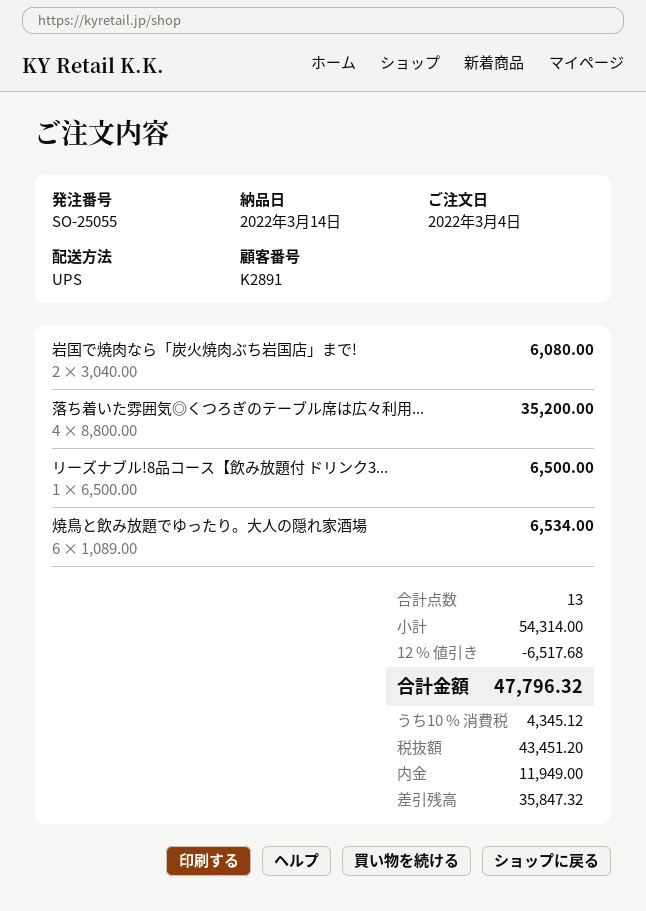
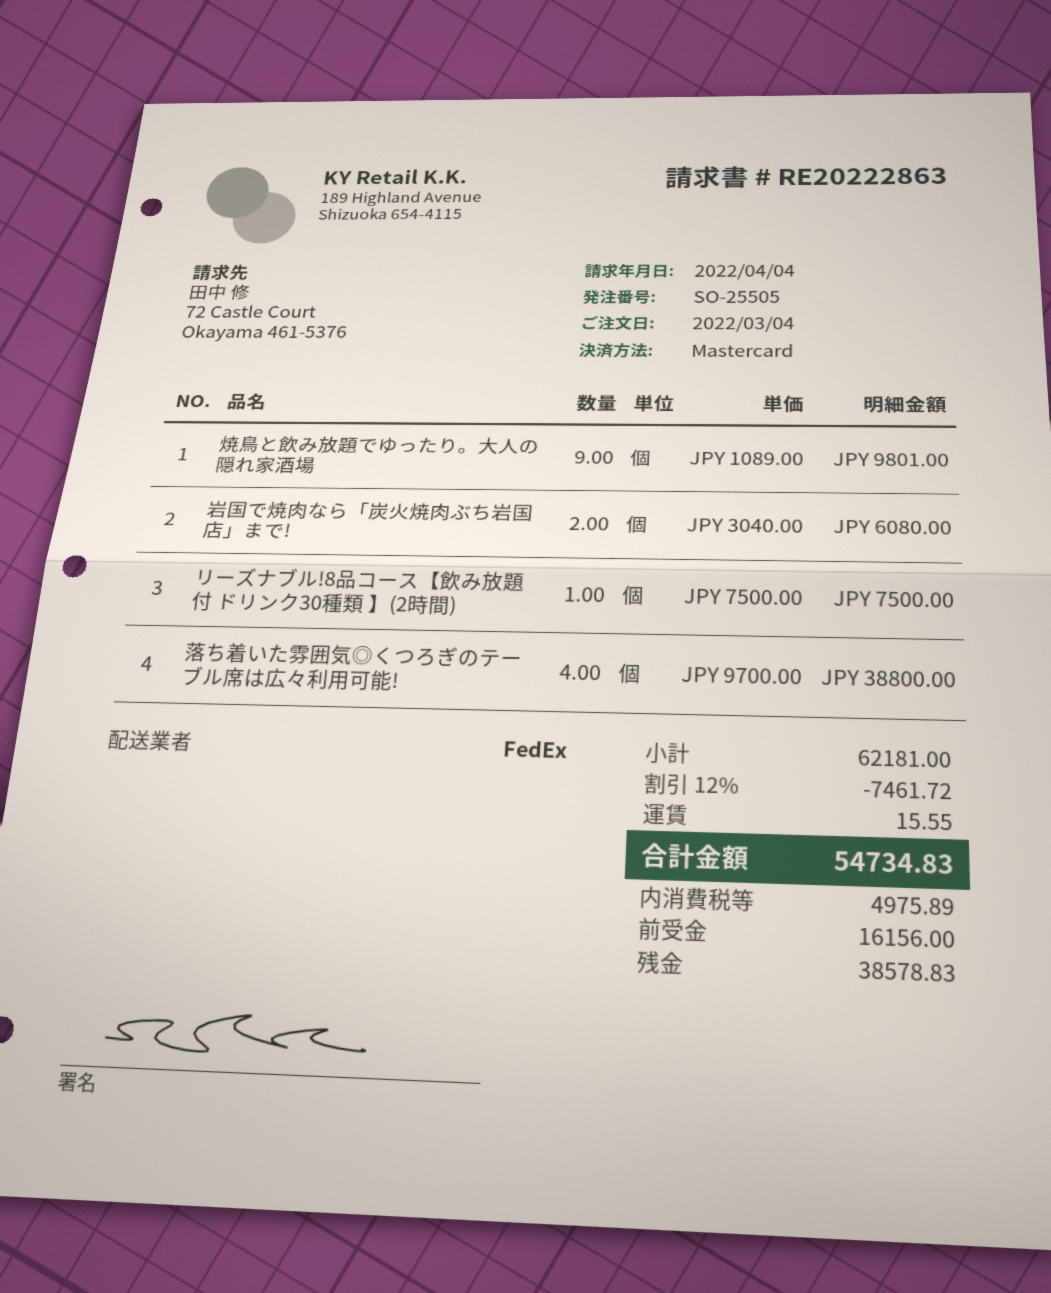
order number: SO-25055 -> SO-25505
shipping method: UPS -> FedEx
落ち着いた雰囲気◎くつろぎのテーブル席は広々利用...: 4 x 8800.00 = 35200.00 -> 4 x 9700.00 = 38800.00
リーズナブル!8品コース【飲み放題付 ドリンク3...: 1 x 6500.00 = 6500.00 -> 1 x 7500.00 = 7500.00
焼鳥と飲み放題でゆったり。大人の隠れ家酒場: 6 x 1089.00 = 6534.00 -> 9 x 1089.00 = 9801.00
subtotal: 54314.00 -> 62181.00
discount: 12% = 6517.68 -> 12% = 7461.72
shipping: none -> 15.55
tax: 4345.12 -> 4975.89
total: 47796.32 -> 54734.83
deposit: 11949.00 -> 16156.00
balance: 35847.32 -> 38578.83

